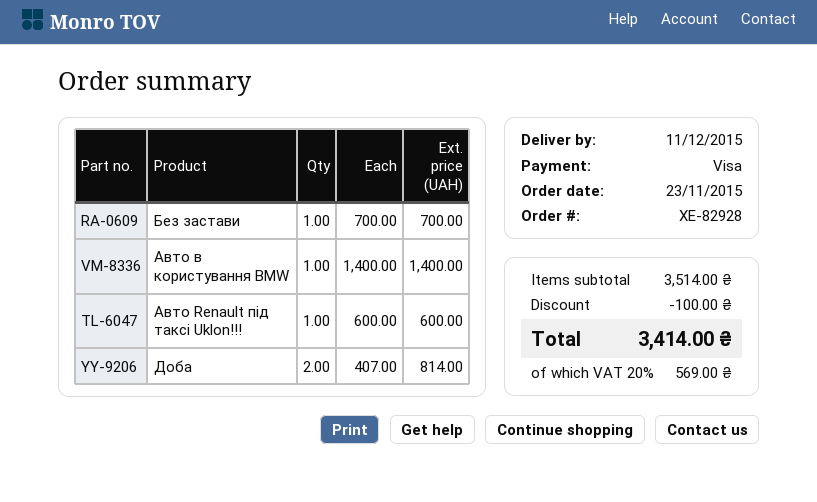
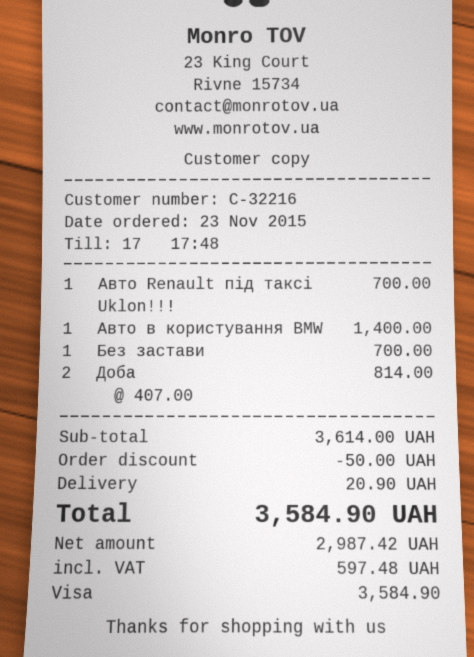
Авто Renault під таксі Uklon!!!: 1 x 600.00 = 600.00 -> 1 x 700.00 = 700.00
subtotal: 3514.00 -> 3614.00
discount: 100.00 -> 50.00
shipping: none -> 20.90
tax: 569.00 -> 597.48
total: 3414.00 -> 3584.90

